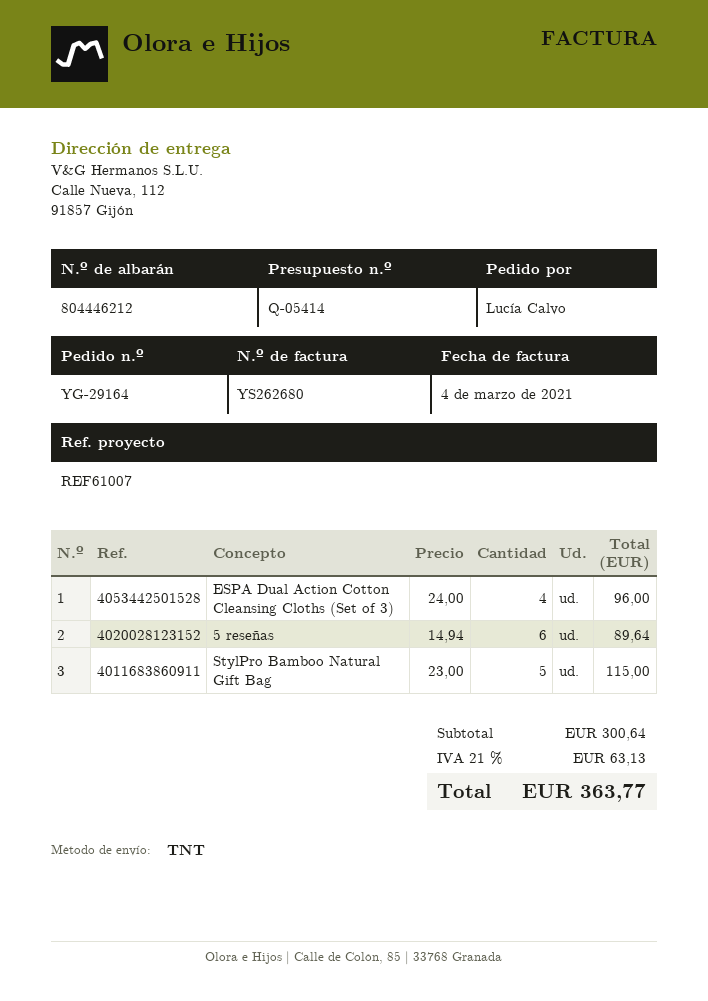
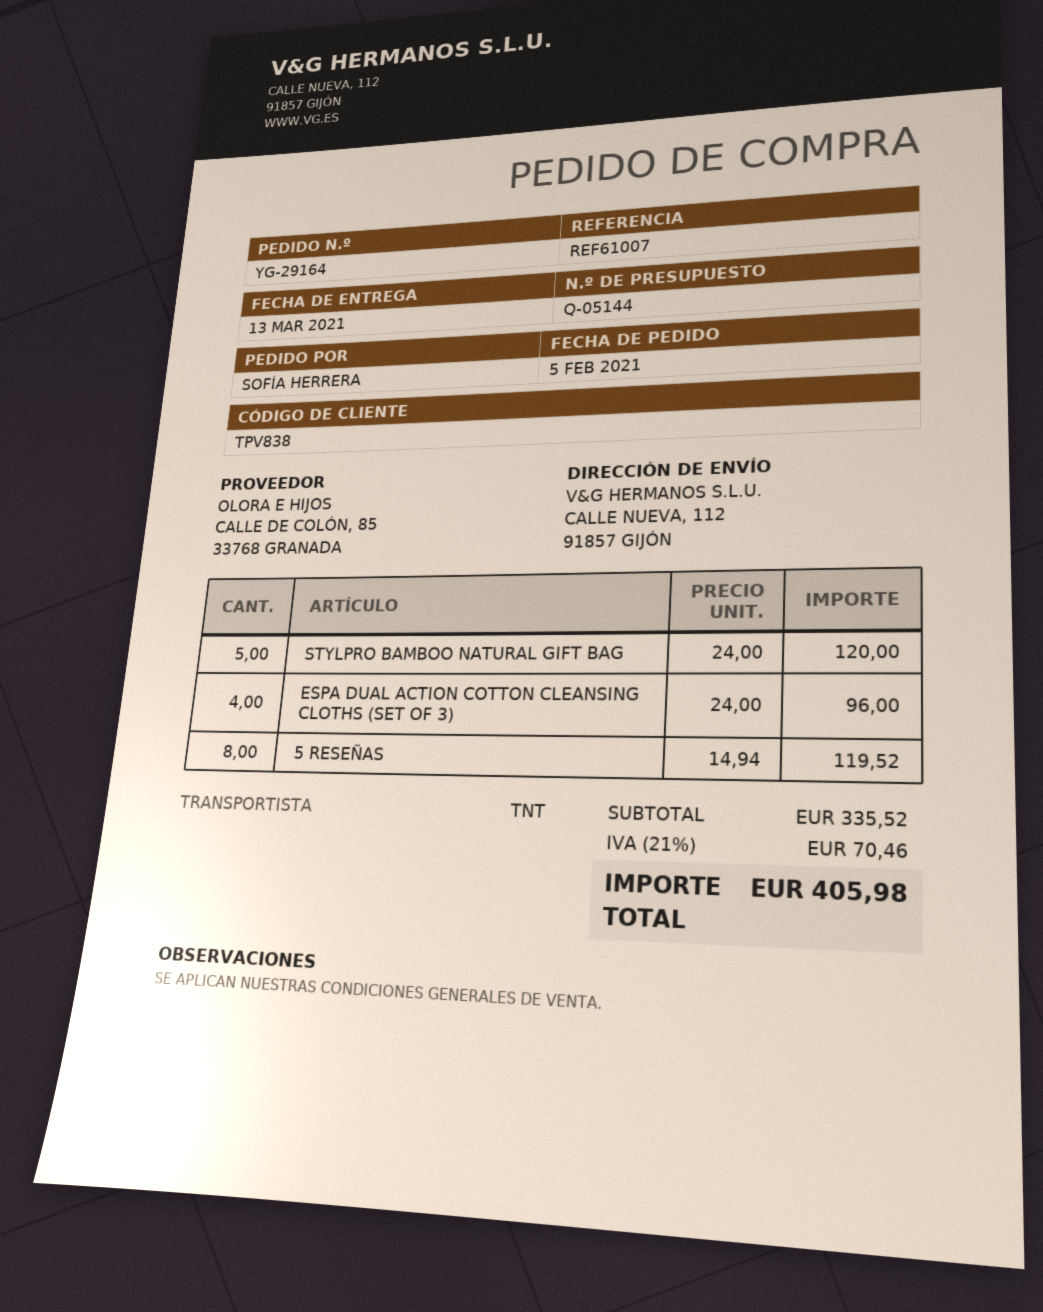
quote number: Q-05414 -> Q-05144
ordered by: Lucía Calvo -> SOFÍA HERRERA
5 reseñas: 6 x 14.94 = 89.64 -> 8 x 14.94 = 119.52
StylPro Bamboo Natural Gift Bag: 5 x 23.00 = 115.00 -> 5 x 24.00 = 120.00
subtotal: 300.64 -> 335.52
tax: 21% = 63.13 -> 21% = 70.46
total: 363.77 -> 405.98

